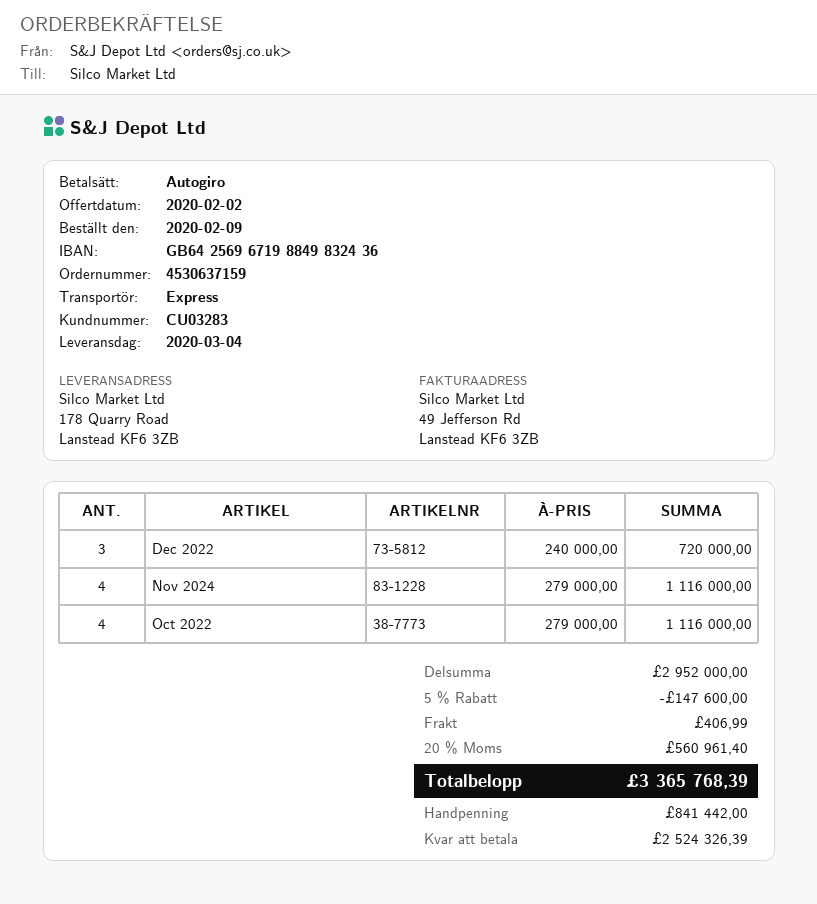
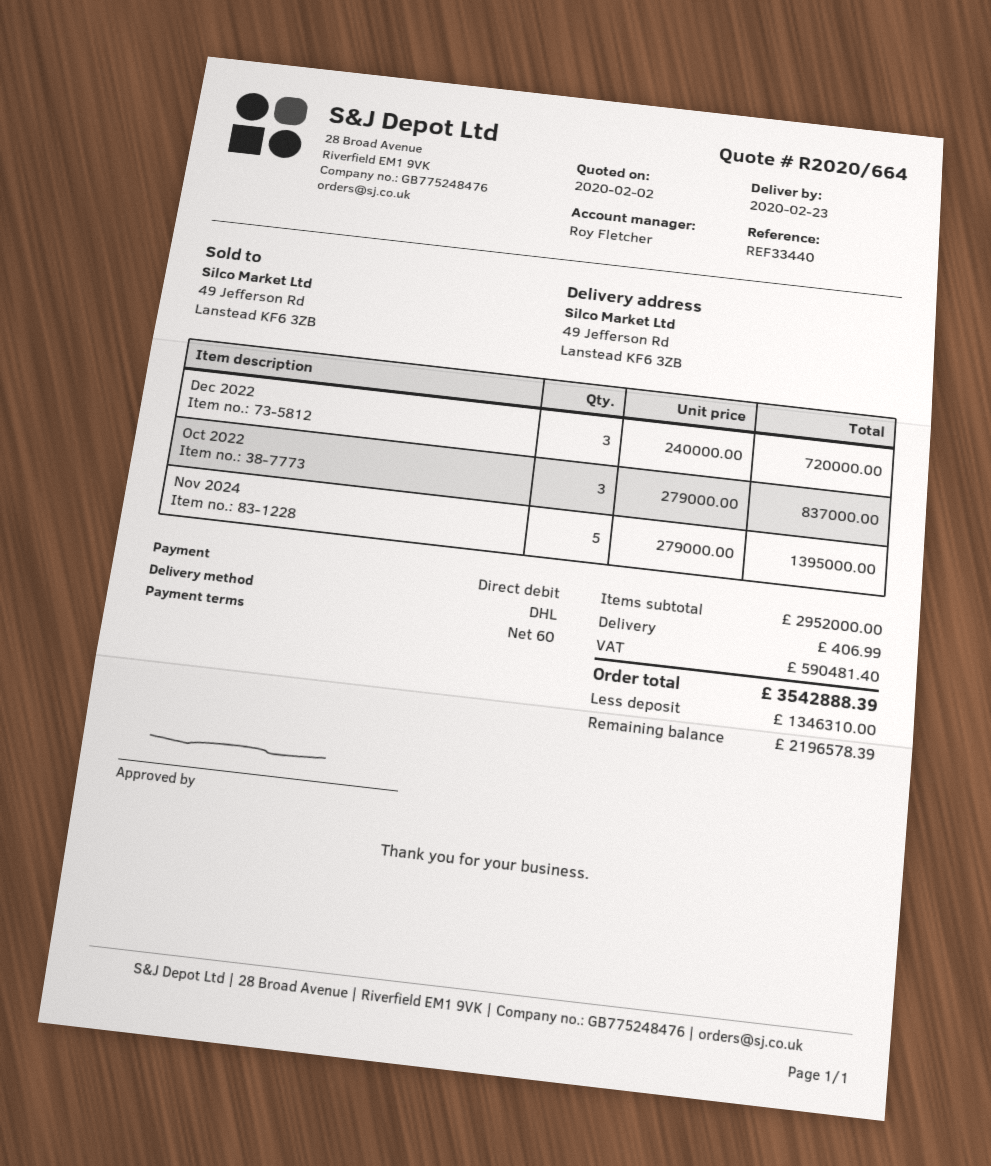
delivery date: 2020-03-04 -> 2020-02-23
shipping method: express -> DHL
ship to: 178 Quarry Road, Lanstead KF6 3ZB -> 49 Jefferson Rd, Lanstead KF6 3ZB
Nov 2024: 4 x 279000.00 = 1116000.00 -> 5 x 279000.00 = 1395000.00
Oct 2022: 4 x 279000.00 = 1116000.00 -> 3 x 279000.00 = 837000.00
discount: 5% = 147600.00 -> none
tax: 560961.40 -> 590481.40
total: 3365768.39 -> 3542888.39
deposit: 841442.00 -> 1346310.00
balance: 2524326.39 -> 2196578.39

